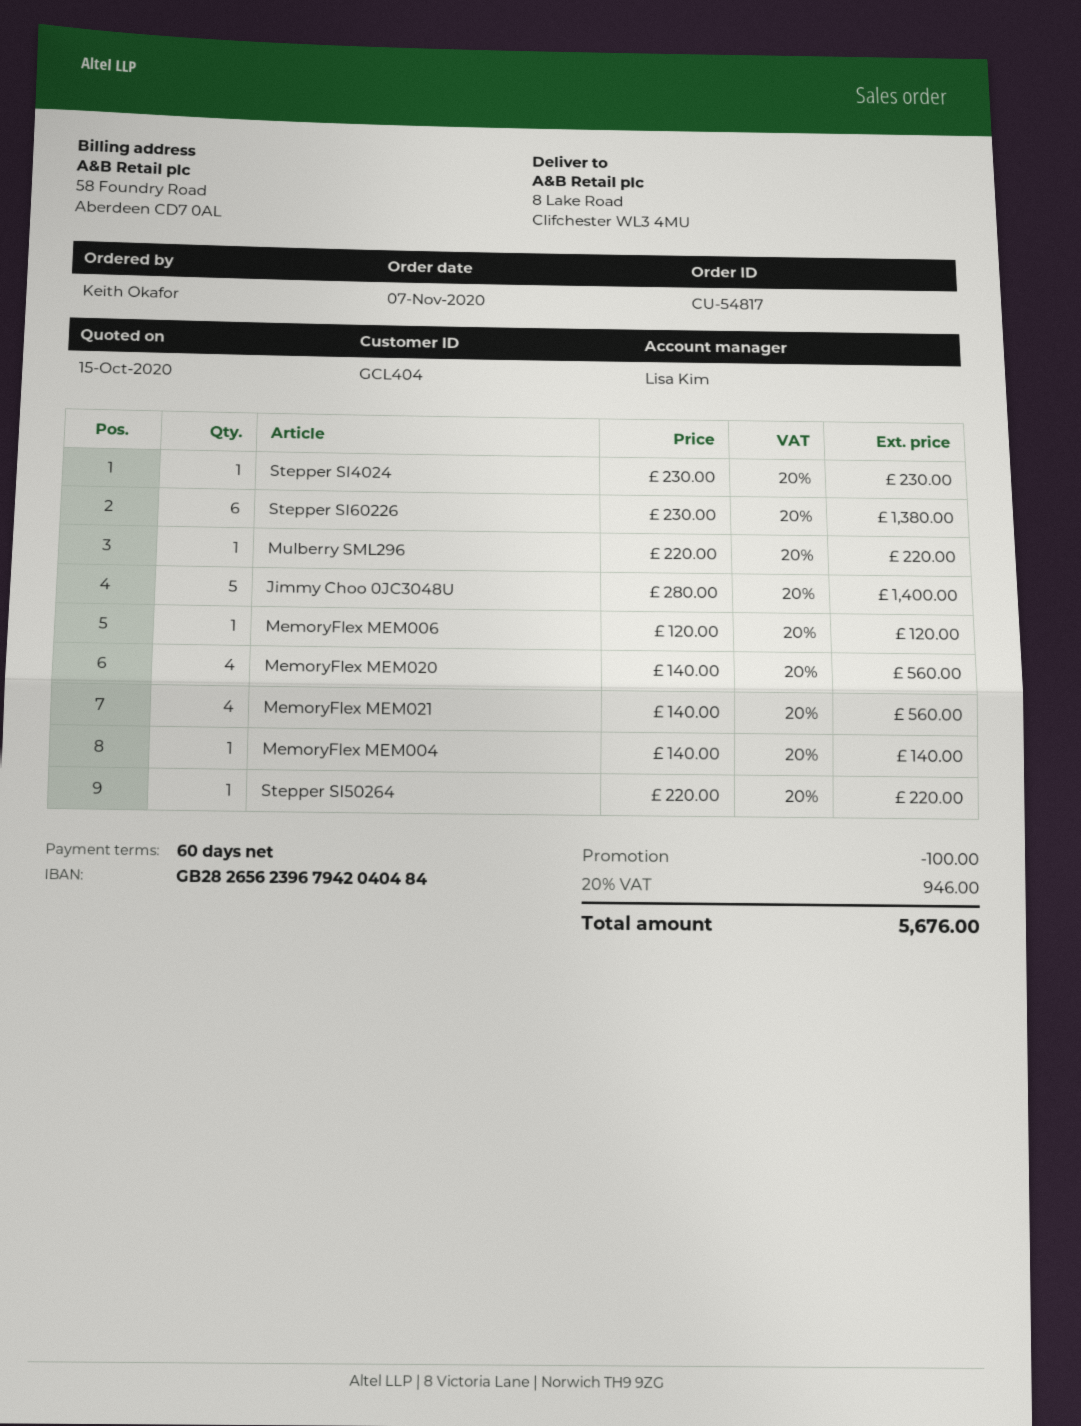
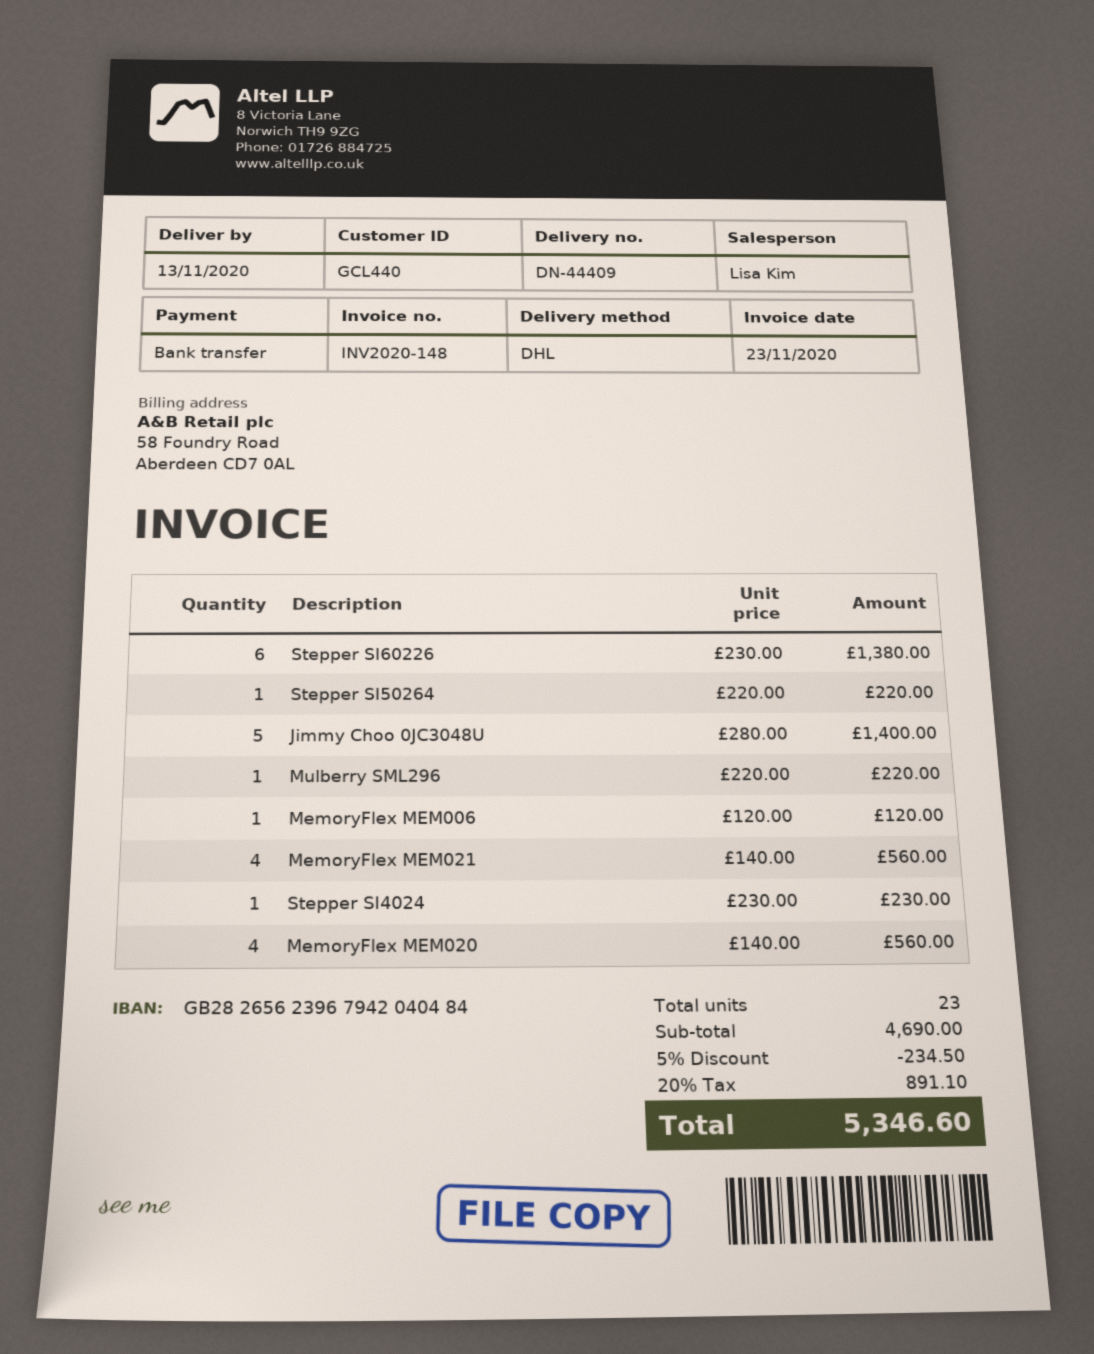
customer number: GCL404 -> GCL440
MemoryFlex MEM004: 1 x 140.00 = 140.00 -> none
discount: 100.00 -> 234.50
tax: 20% = 946.00 -> 20% = 891.10
total: 5676.00 -> 5346.60

